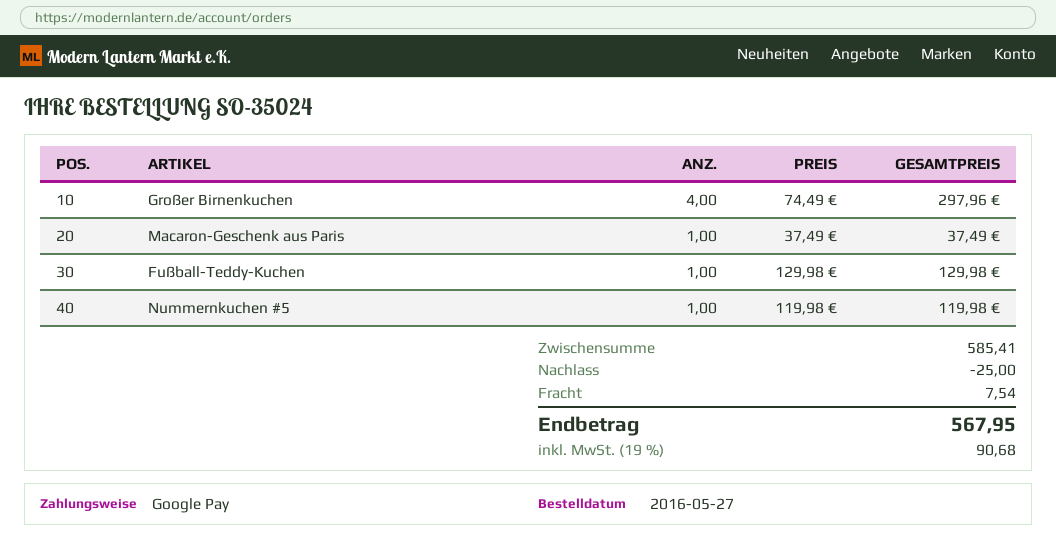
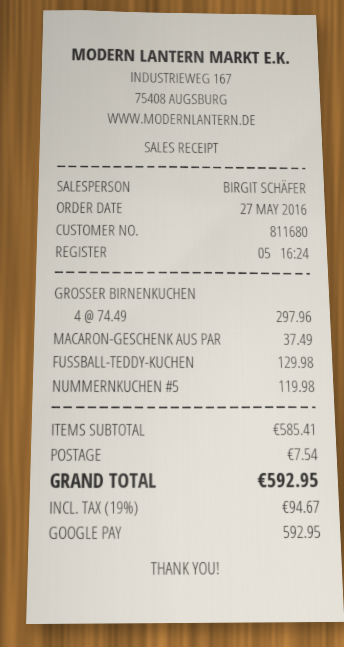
discount: 25.00 -> none
tax: 19% = 90.68 -> 19% = 94.67
total: 567.95 -> 592.95

